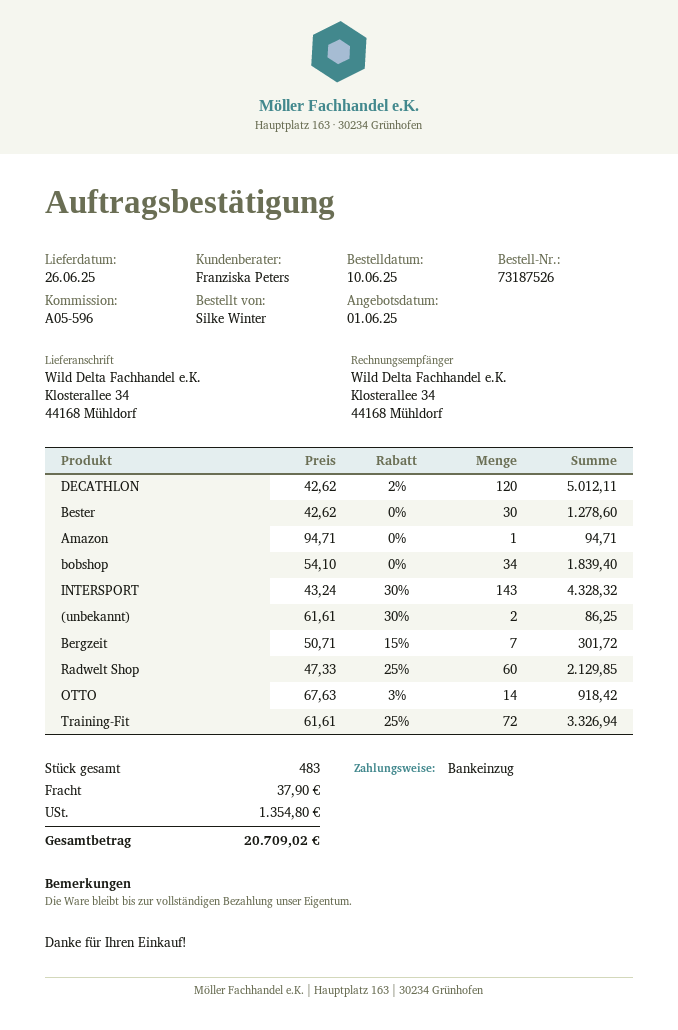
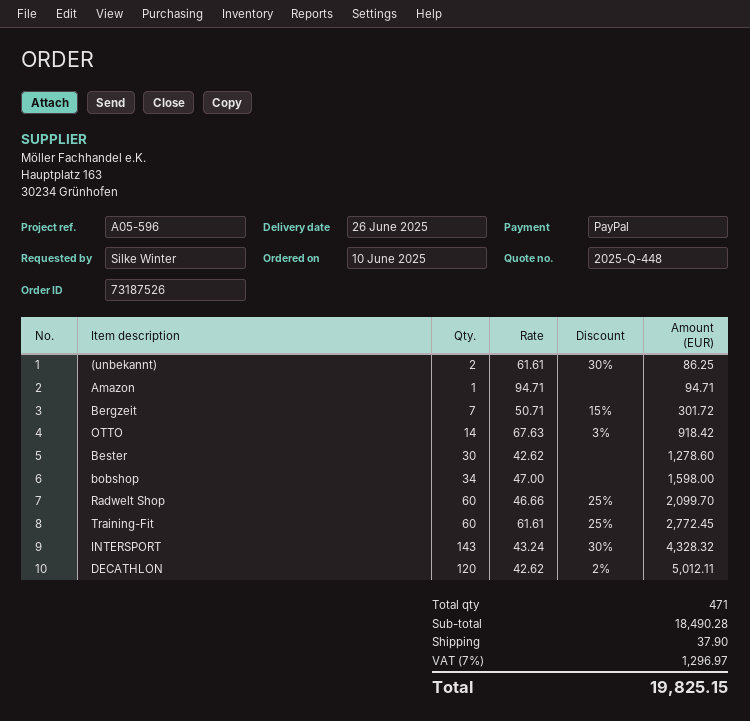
payment method: direct debit -> PayPal
bobshop: 34 x 54.10 = 1839.40 -> 34 x 47.00 = 1598.00
Radwelt Shop: 60 x 47.33 - 25% = 2129.85 -> 60 x 46.66 - 25% = 2099.70
Training-Fit: 72 x 61.61 - 25% = 3326.94 -> 60 x 61.61 - 25% = 2772.45
total quantity: 483 -> 471
tax: 1354.80 -> 1296.97
total: 20709.02 -> 19825.15

